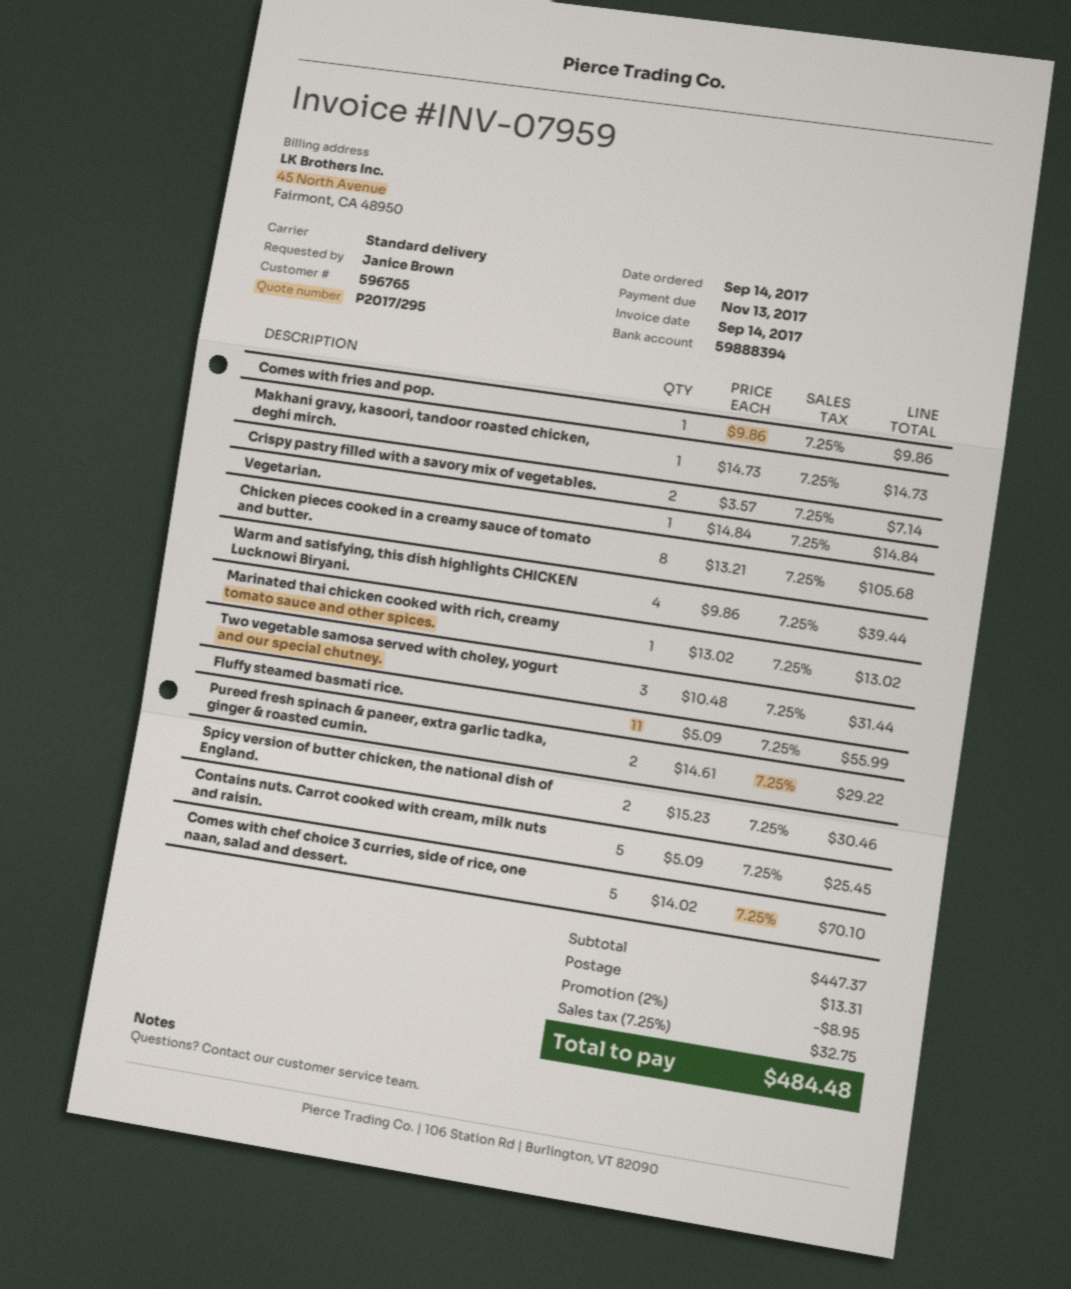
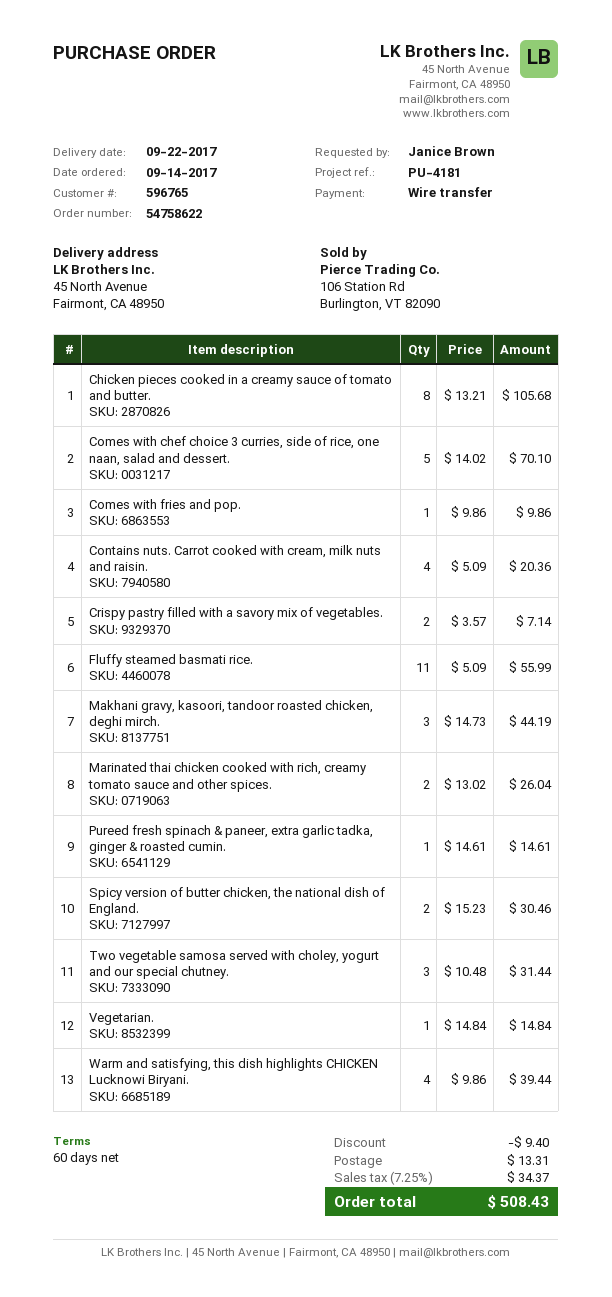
Makhani gravy, kasoori, tandoor roasted chicken, deghi mirch.: 1 x 14.73 = 14.73 -> 3 x 14.73 = 44.19
Marinated thai chicken cooked with rich, creamy tomato sauce and other spices.: 1 x 13.02 = 13.02 -> 2 x 13.02 = 26.04
Pureed fresh spinach & paneer, extra garlic tadka, ginger & roasted cumin.: 2 x 14.61 = 29.22 -> 1 x 14.61 = 14.61
Contains nuts. Carrot cooked with cream, milk nuts and raisin.: 5 x 5.09 = 25.45 -> 4 x 5.09 = 20.36
discount: 8.95 -> 9.40
tax: 7.25% = 32.75 -> 7.25% = 34.37
total: 484.48 -> 508.43

